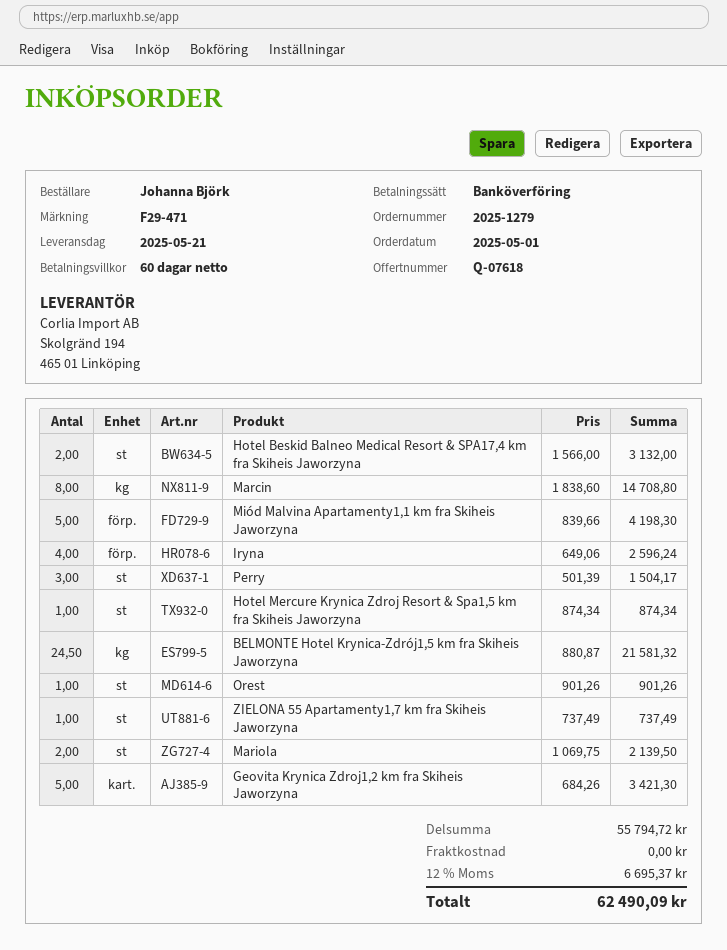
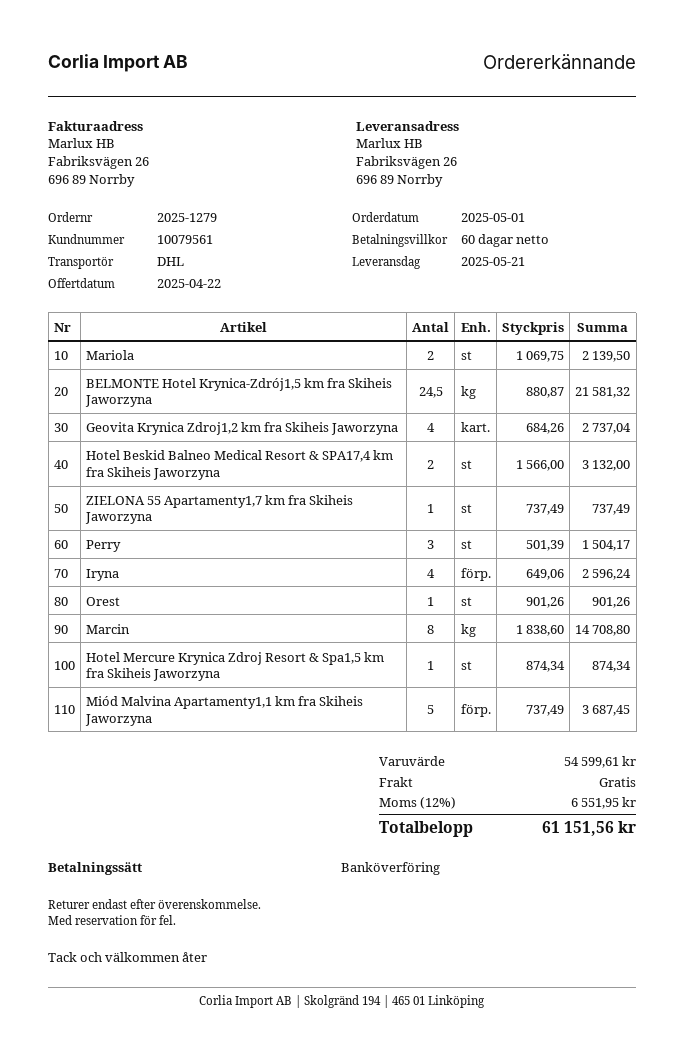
Miód Malvina Apartamenty1,1 km fra Skiheis Jaworzyna: 5 x 839.66 = 4198.30 -> 5 x 737.49 = 3687.45
Geovita Krynica Zdroj1,2 km fra Skiheis Jaworzyna: 5 x 684.26 = 3421.30 -> 4 x 684.26 = 2737.04
subtotal: 55794.72 -> 54599.61
tax: 12% = 6695.37 -> 12% = 6551.95
total: 62490.09 -> 61151.56

